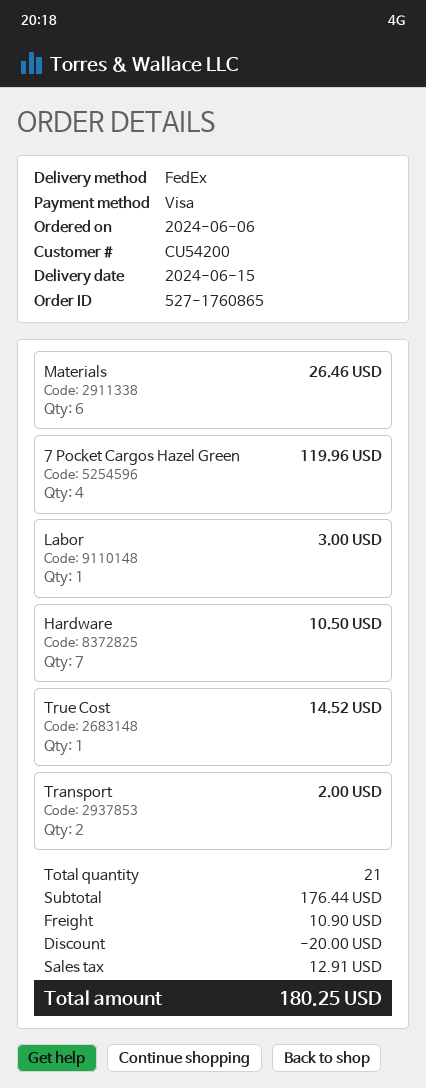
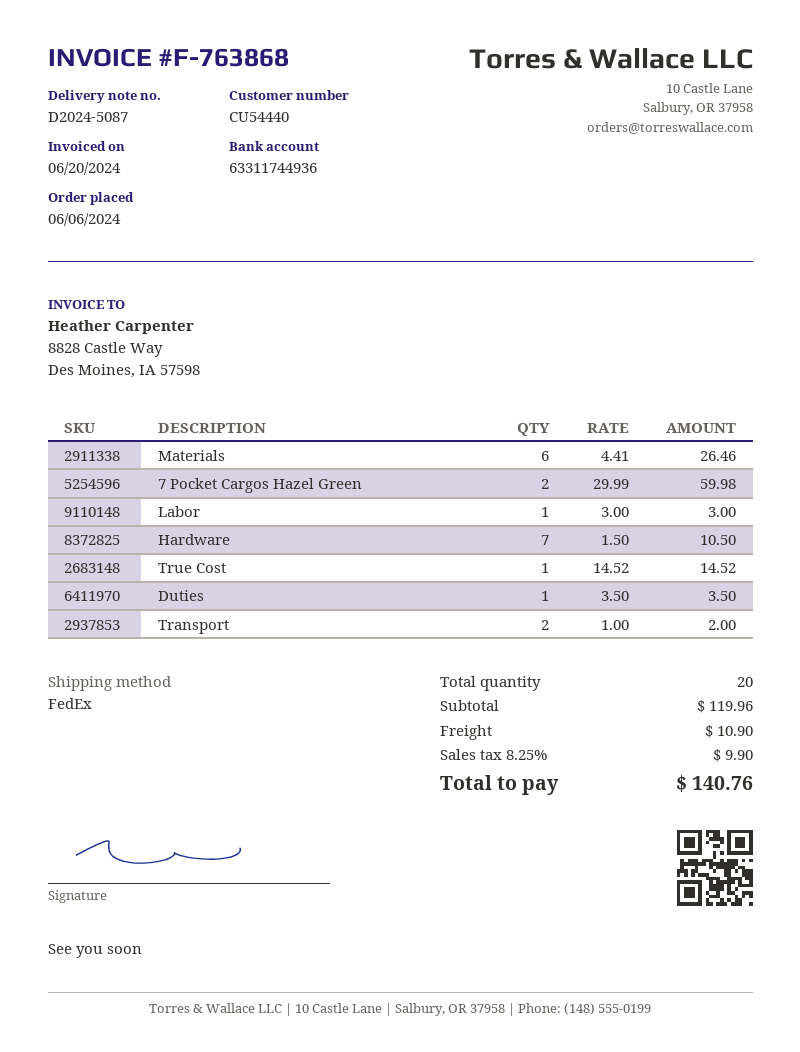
customer number: CU54200 -> CU54440
7 Pocket Cargos Hazel Green: 4 for 119.96 -> 2 for 59.98
Duties: none -> 1 for 3.50
total quantity: 21 -> 20
subtotal: 176.44 -> 119.96
discount: 20.00 -> none
tax: 12.91 -> 9.90
total: 180.25 -> 140.76

